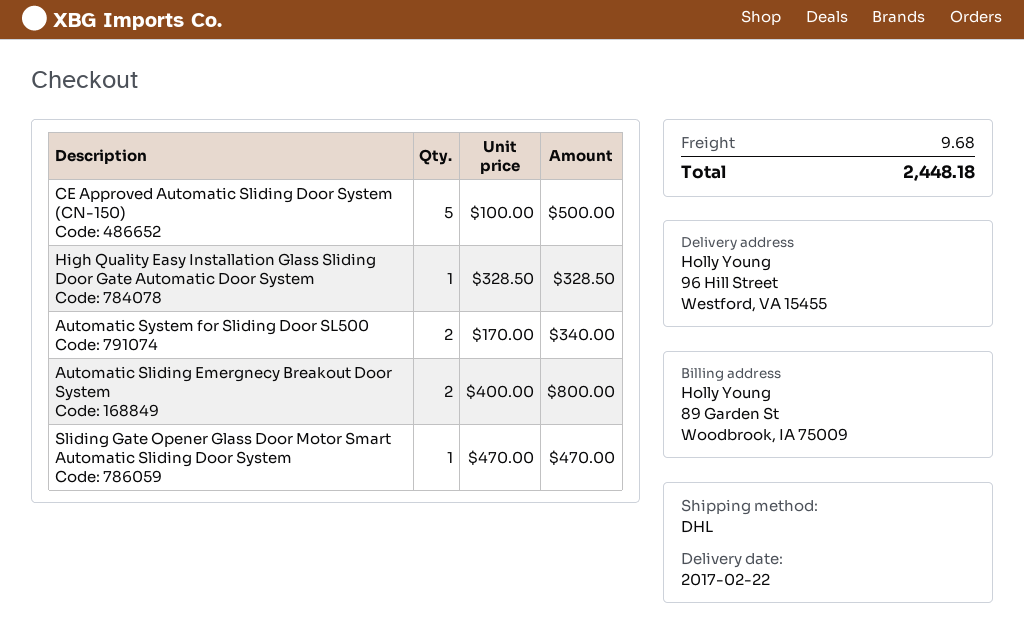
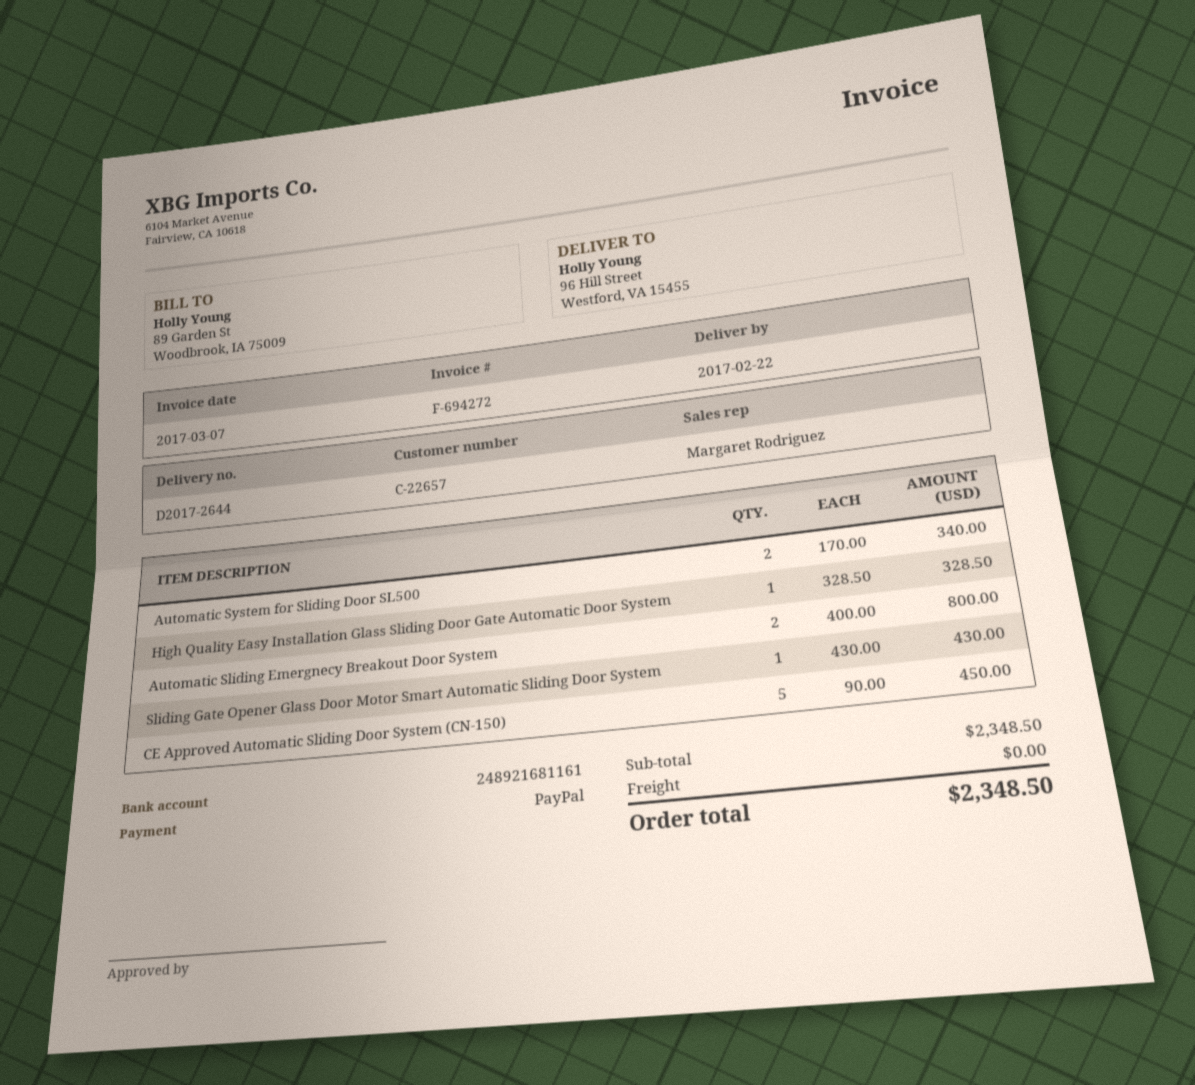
CE Approved Automatic Sliding Door System (CN-150): 5 x 100.00 = 500.00 -> 5 x 90.00 = 450.00
Sliding Gate Opener Glass Door Motor Smart Automatic Sliding Door System: 1 x 470.00 = 470.00 -> 1 x 430.00 = 430.00
shipping: 9.68 -> 0.00
total: 2448.18 -> 2348.50

